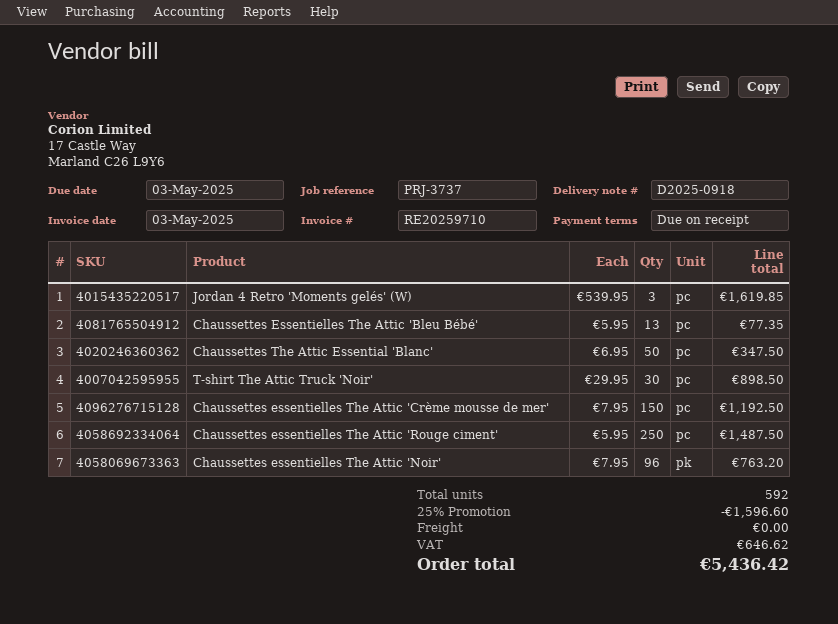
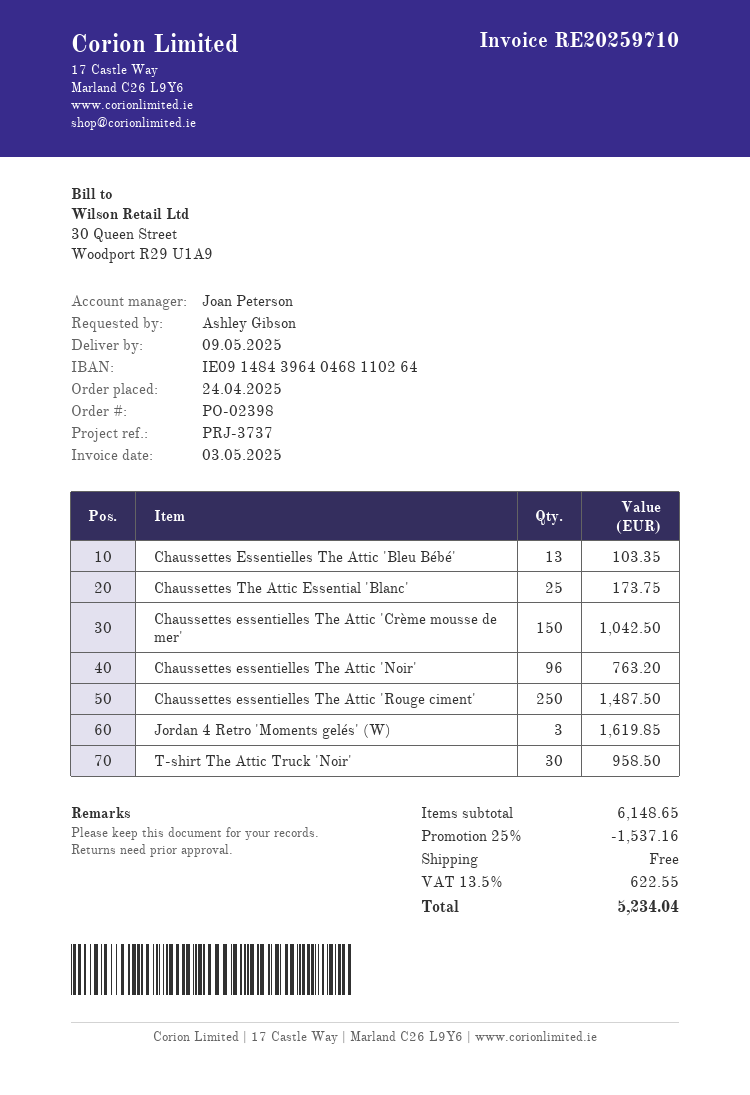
Chaussettes Essentielles The Attic 'Bleu Bébé': 13 for 77.35 -> 13 for 103.35
Chaussettes The Attic Essential 'Blanc': 50 for 347.50 -> 25 for 173.75
T-shirt The Attic Truck 'Noir': 30 for 898.50 -> 30 for 958.50
Chaussettes essentielles The Attic 'Crème mousse de mer': 150 for 1192.50 -> 150 for 1042.50
discount: 25% = 1596.60 -> 25% = 1537.16
tax: 646.62 -> 622.55
total: 5436.42 -> 5234.04

